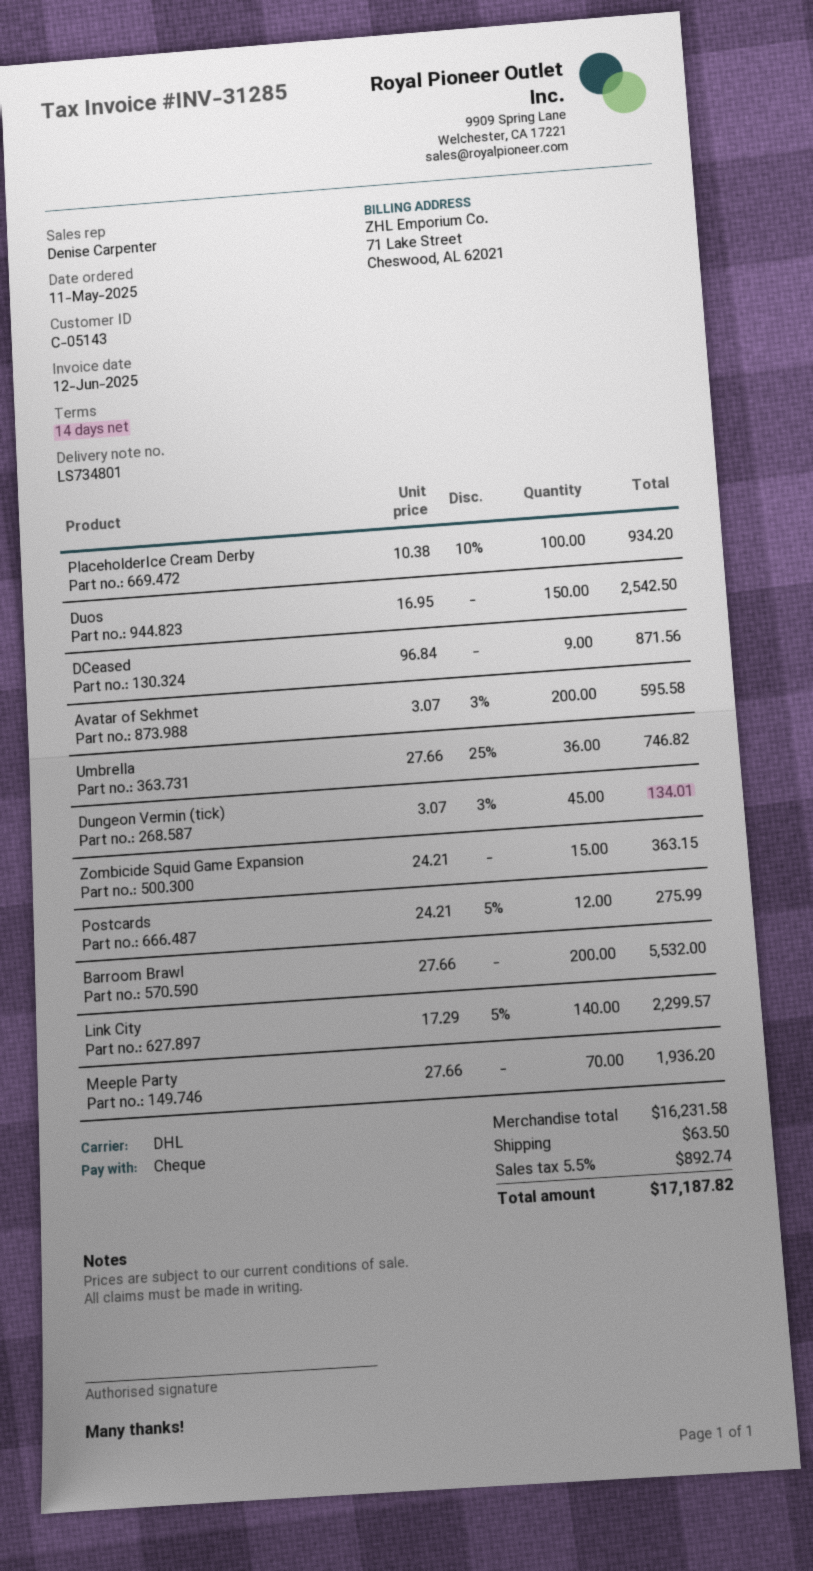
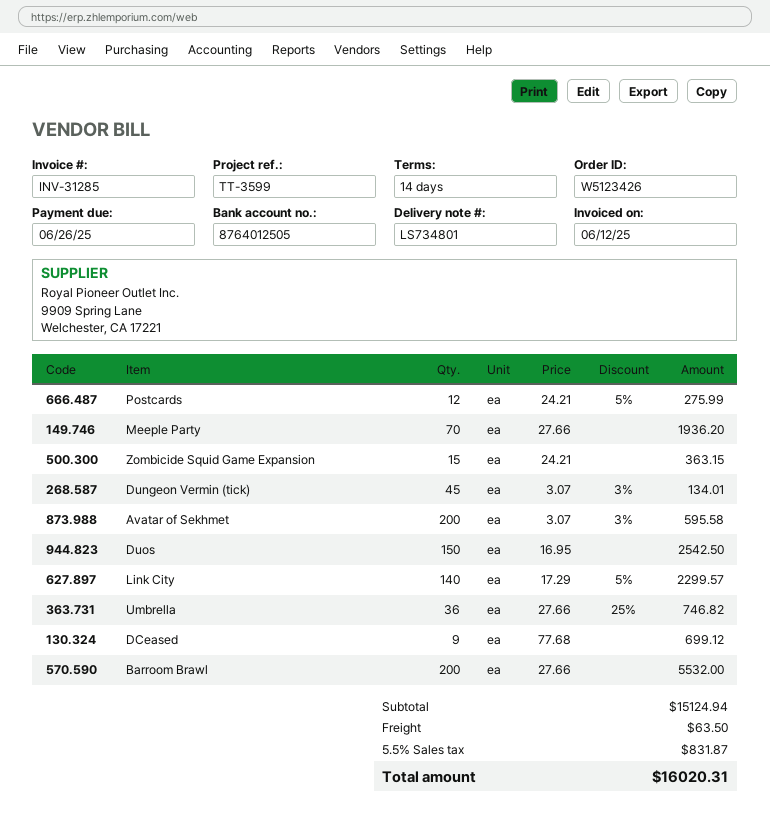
PlaceholderIce Cream Derby: 100 x 10.38 - 10% = 934.20 -> none
DCeased: 9 x 96.84 = 871.56 -> 9 x 77.68 = 699.12
subtotal: 16231.58 -> 15124.94
tax: 5.5% = 892.74 -> 5.5% = 831.87
total: 17187.82 -> 16020.31

